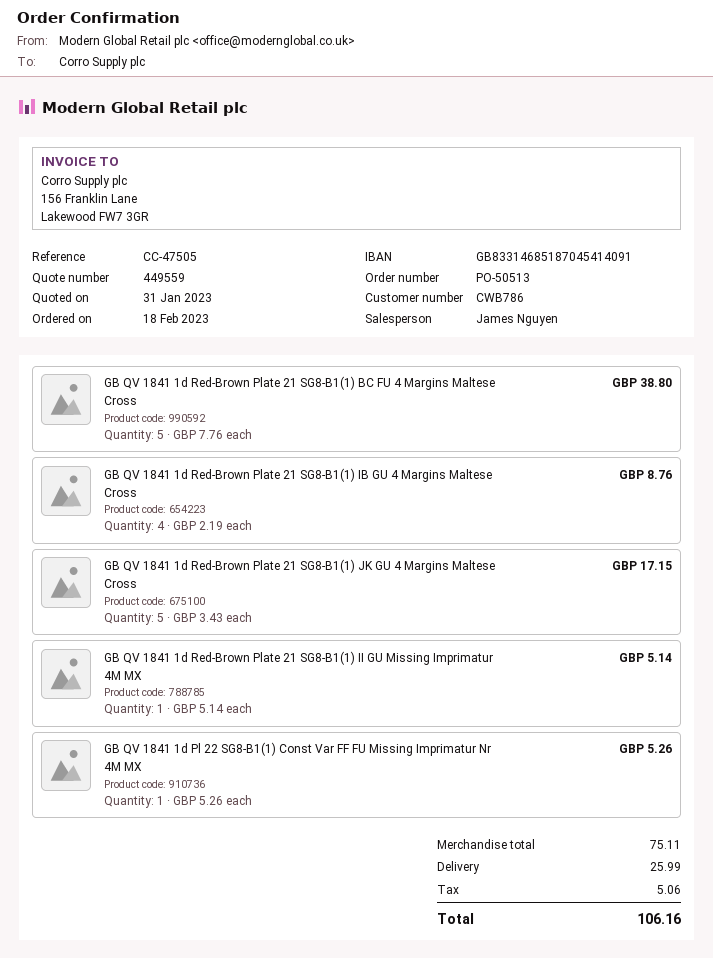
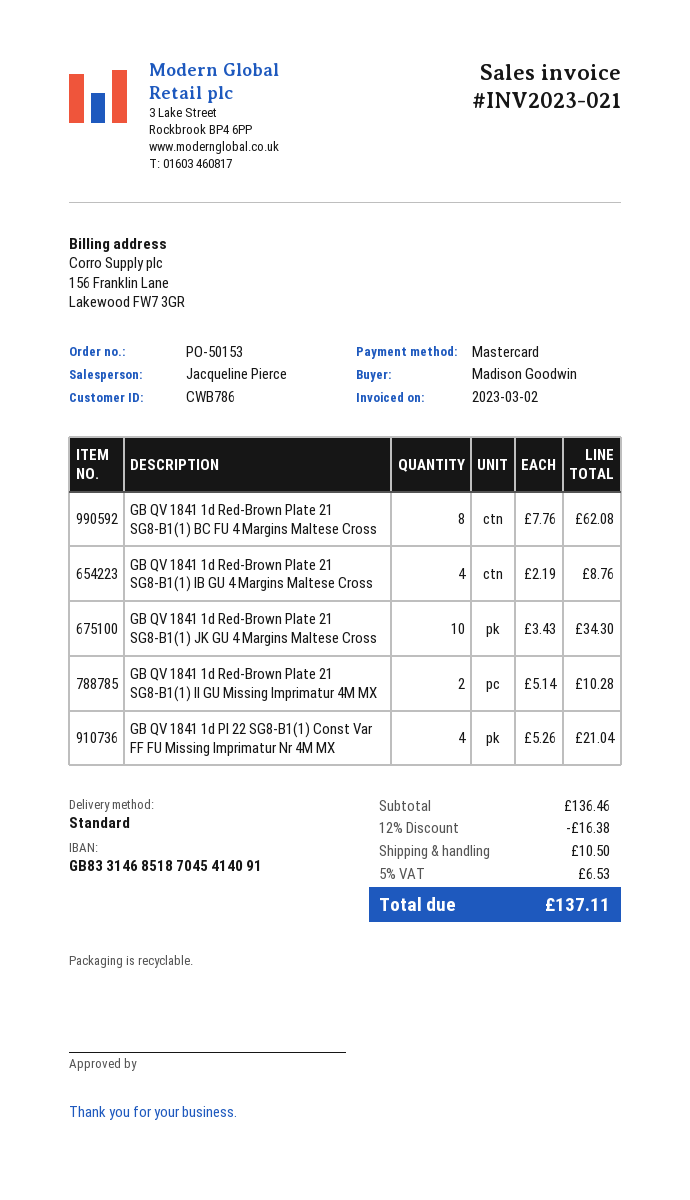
order number: PO-50513 -> PO-50153
sales rep: James Nguyen -> Jacqueline Pierce
GB QV 1841 1d Red-Brown Plate 21 SG8-B1(1) BC FU 4 Margins Maltese Cross: 5 x 7.76 = 38.80 -> 8 x 7.76 = 62.08
GB QV 1841 1d Red-Brown Plate 21 SG8-B1(1) JK GU 4 Margins Maltese Cross: 5 x 3.43 = 17.15 -> 10 x 3.43 = 34.30
GB QV 1841 1d Red-Brown Plate 21 SG8-B1(1) II GU Missing Imprimatur 4M MX: 1 x 5.14 = 5.14 -> 2 x 5.14 = 10.28
GB QV 1841 1d Pl 22 SG8-B1(1) Const Var FF FU Missing Imprimatur Nr 4M MX: 1 x 5.26 = 5.26 -> 4 x 5.26 = 21.04
subtotal: 75.11 -> 136.46
discount: none -> 12% = 16.38
shipping: 25.99 -> 10.50
tax: 5.06 -> 6.53
total: 106.16 -> 137.11

